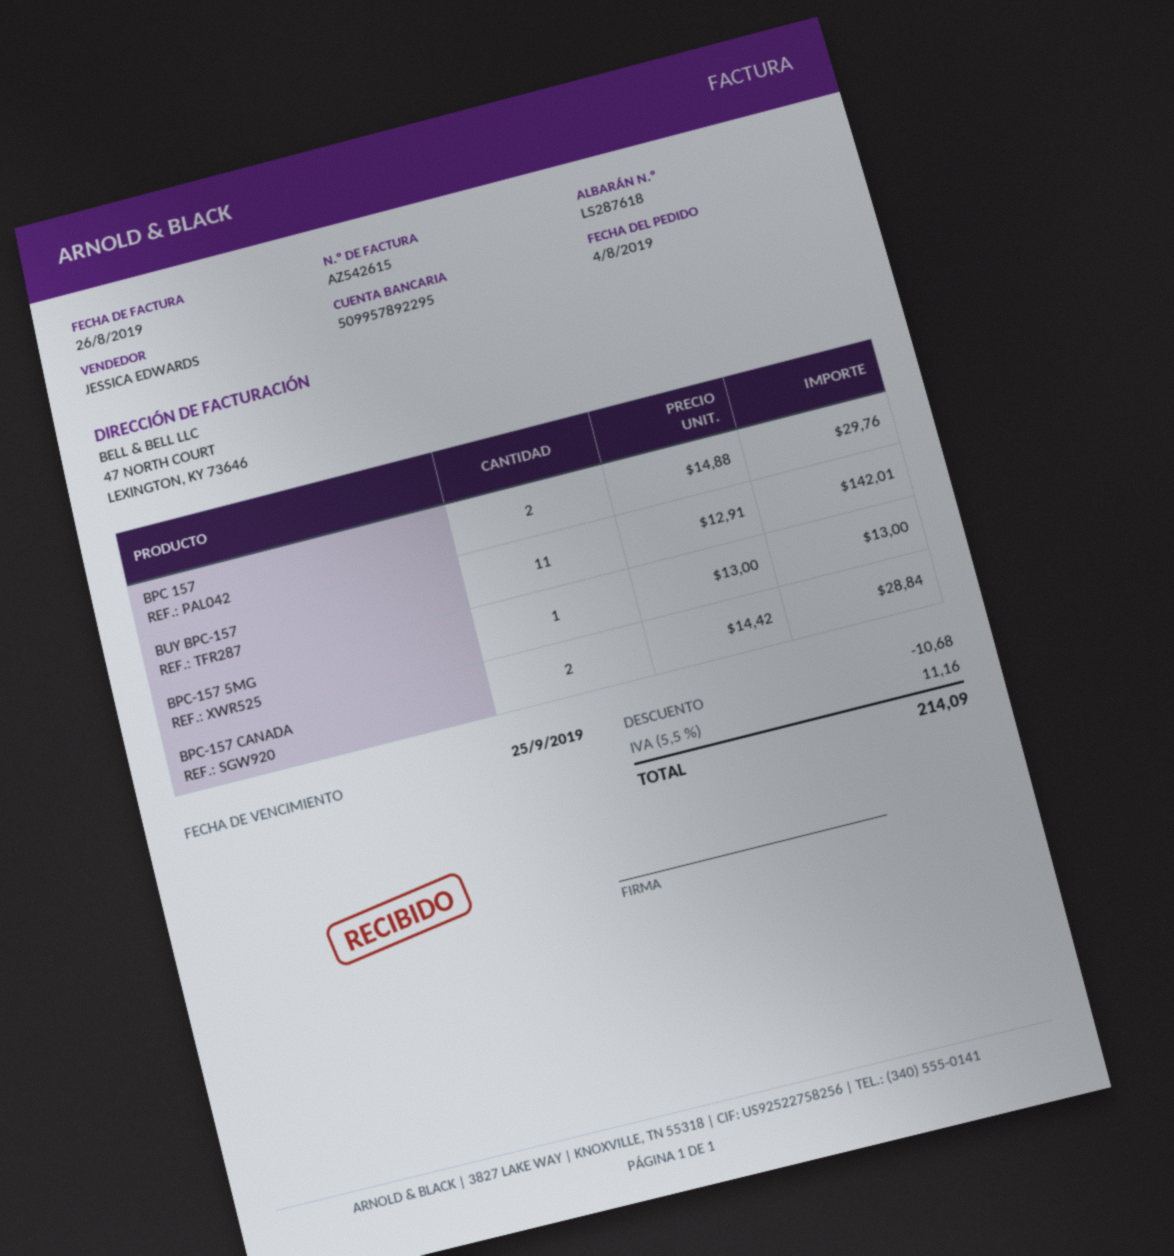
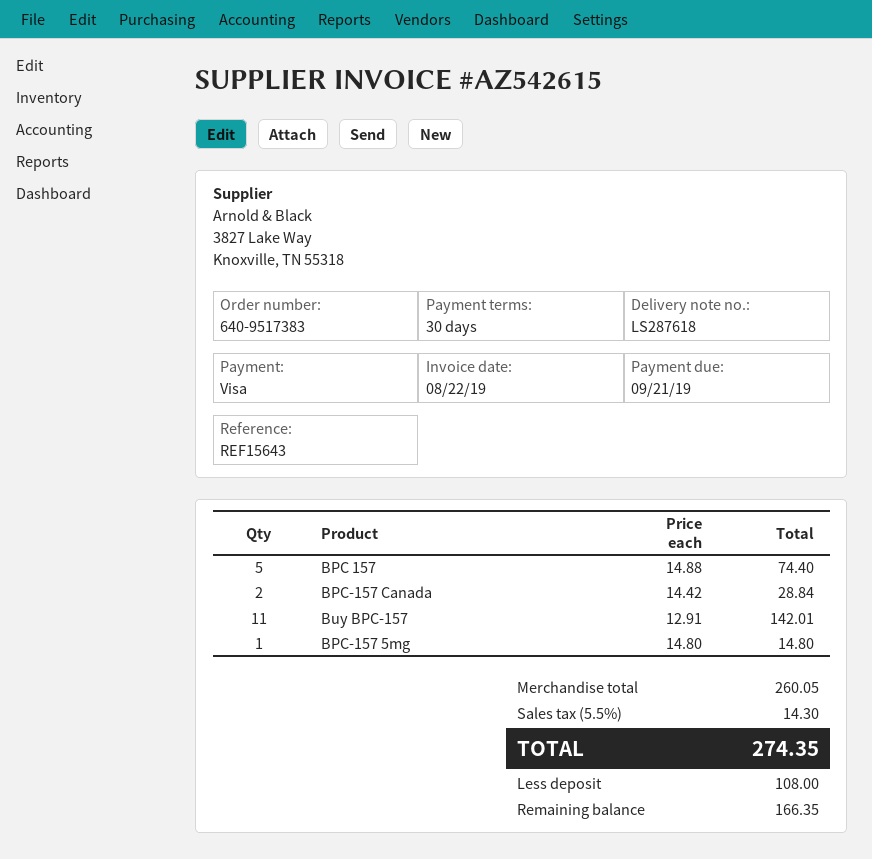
invoice date: 2019-08-26 -> 2019-08-22
due date: 2019-09-25 -> 2019-09-21
BPC 157: 2 x 14.88 = 29.76 -> 5 x 14.88 = 74.40
BPC-157 5MG: 1 x 13.00 = 13.00 -> 1 x 14.80 = 14.80
discount: 10.68 -> none
tax: 5.5% = 11.16 -> 5.5% = 14.30
total: 214.09 -> 274.35

